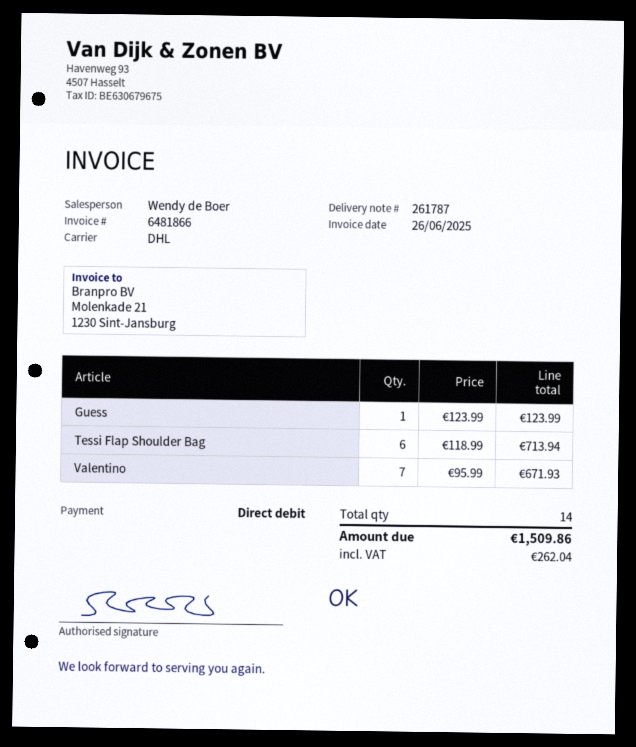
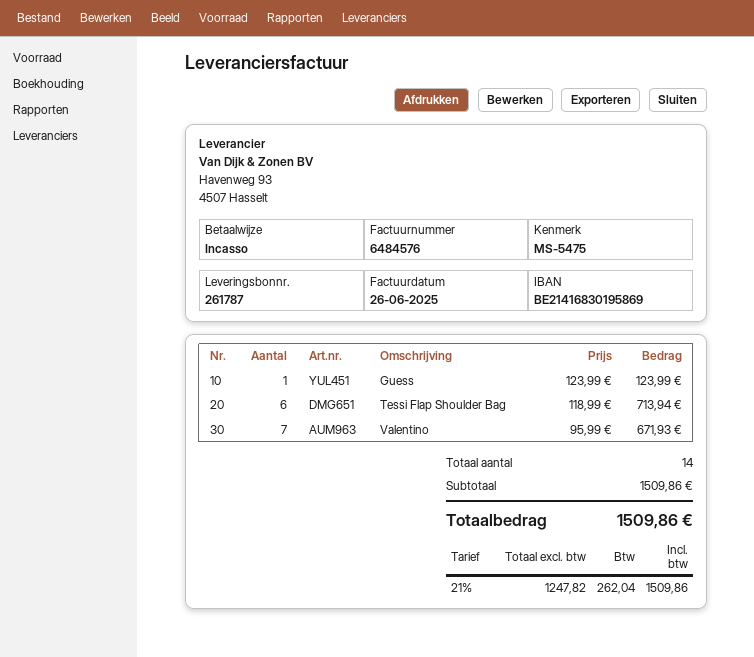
invoice number: 6481866 -> 6484576

